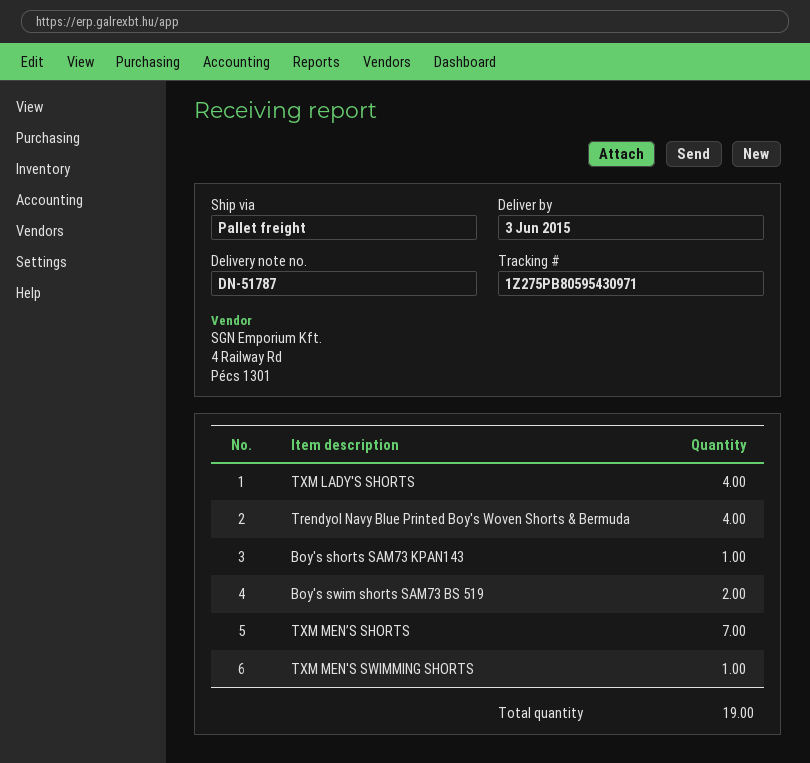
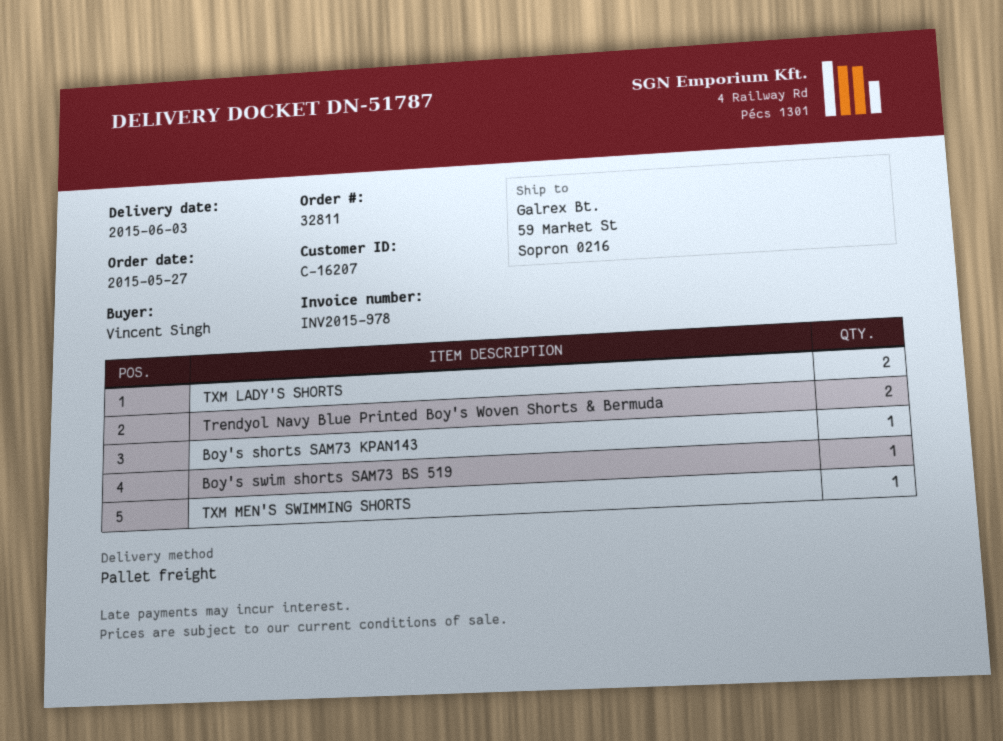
TXM LADY'S SHORTS: 4 -> 2
Trendyol Navy Blue Printed Boy's Woven Shorts & Bermuda: 4 -> 2
Boy's swim shorts SAM73 BS 519: 2 -> 1
TXM MEN’S SHORTS: 7 -> none

